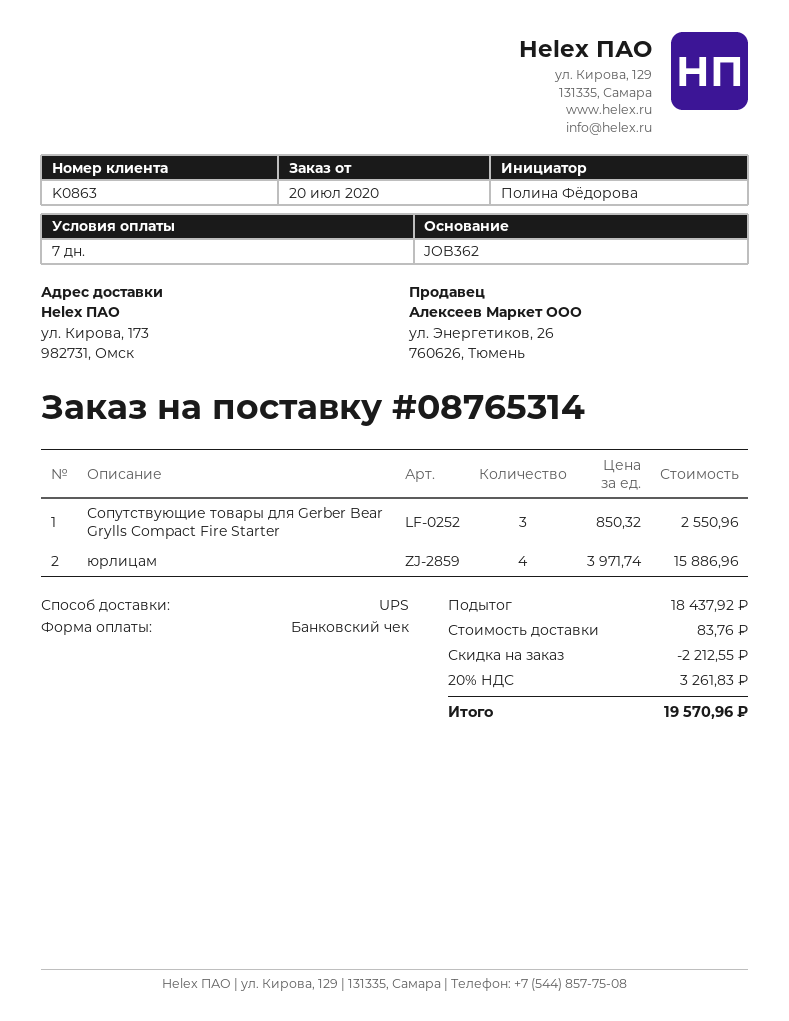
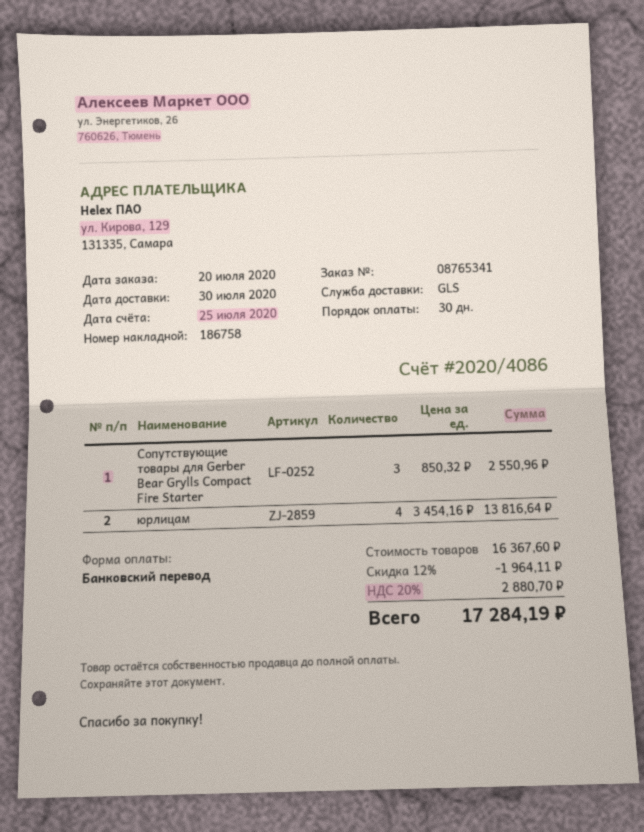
order number: 08765314 -> 08765341
payment terms: 7 days -> 30 days
payment method: cheque -> bank transfer
shipping method: UPS -> GLS
юрлицам: 4 x 3971.74 = 15886.96 -> 4 x 3454.16 = 13816.64
subtotal: 18437.92 -> 16367.60
discount: 2212.55 -> 1964.11
shipping: 83.76 -> none
tax: 20% = 3261.83 -> 20% = 2880.70
total: 19570.96 -> 17284.19

